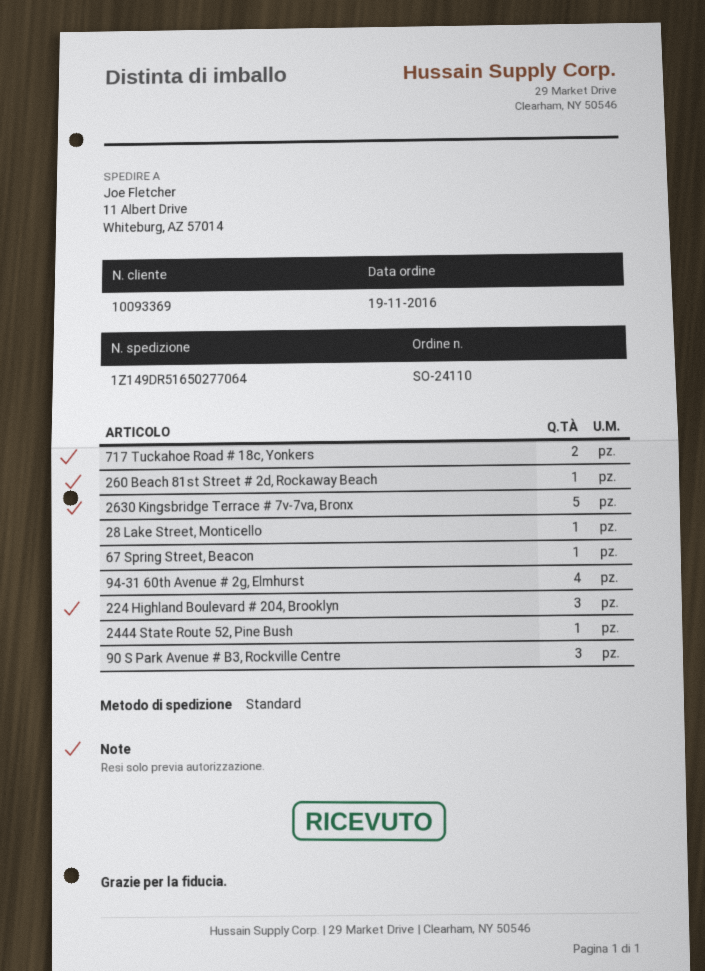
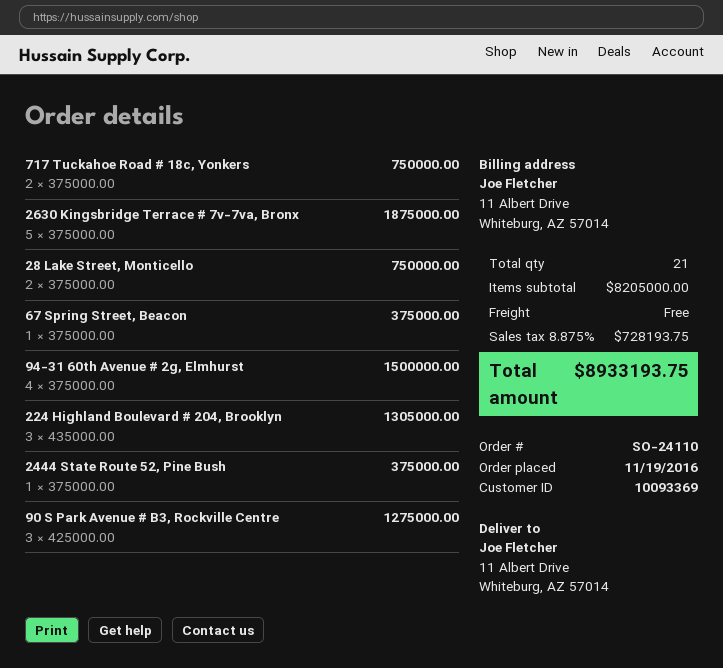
260 Beach 81st Street # 2d, Rockaway Beach: 1 -> none
28 Lake Street, Monticello: 1 -> 2

